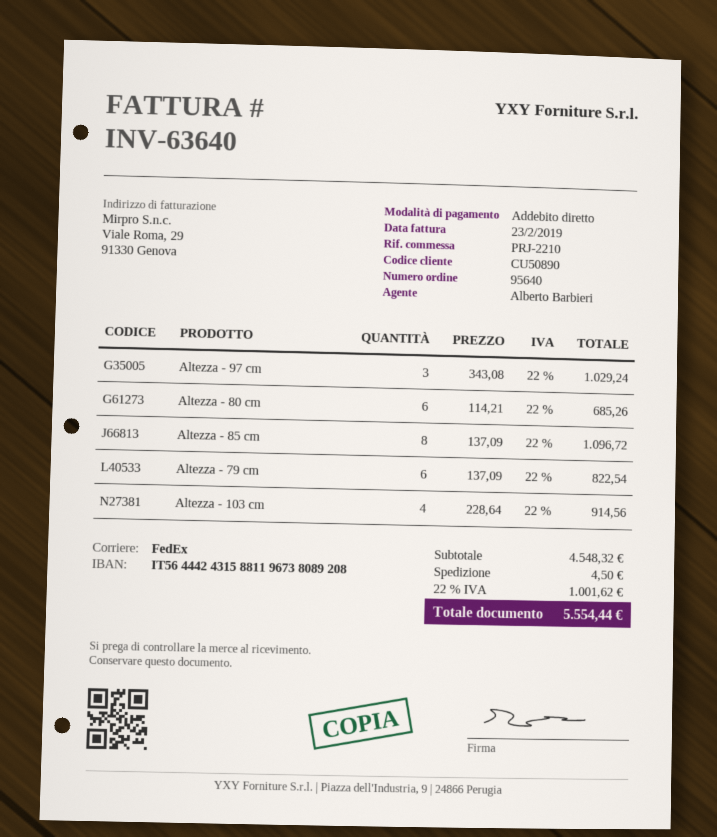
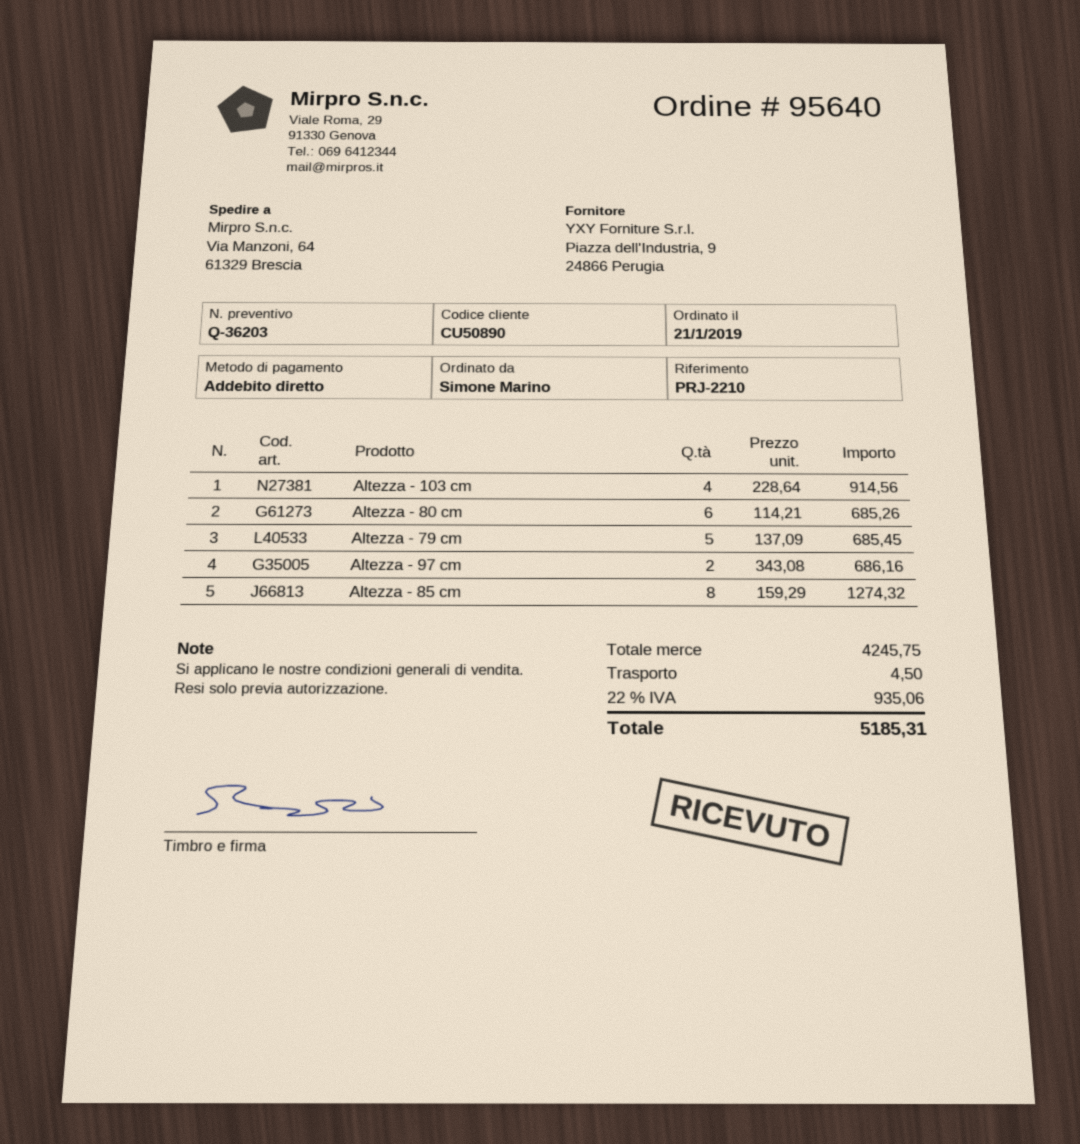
Altezza - 97 cm: 3 x 343.08 = 1029.24 -> 2 x 343.08 = 686.16
Altezza - 85 cm: 8 x 137.09 = 1096.72 -> 8 x 159.29 = 1274.32
Altezza - 79 cm: 6 x 137.09 = 822.54 -> 5 x 137.09 = 685.45
subtotal: 4548.32 -> 4245.75
tax: 22% = 1001.62 -> 22% = 935.06
total: 5554.44 -> 5185.31

